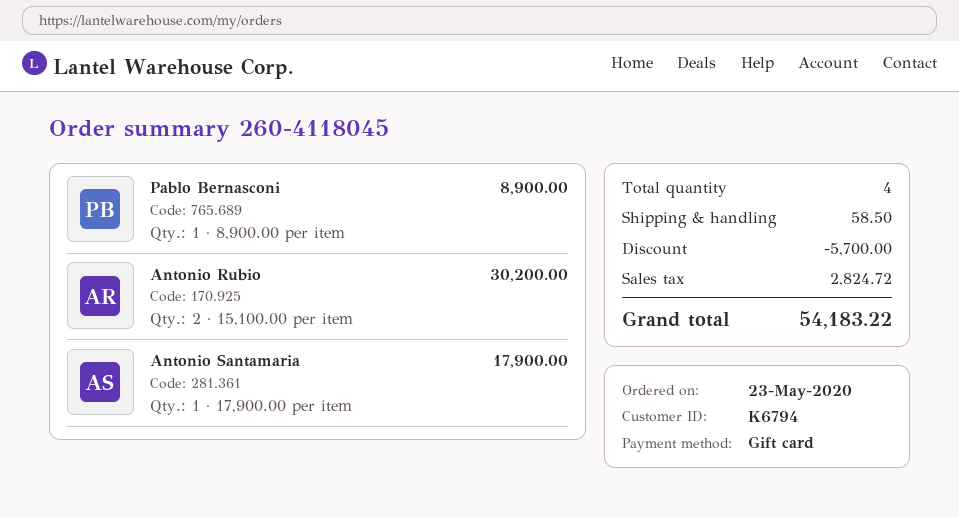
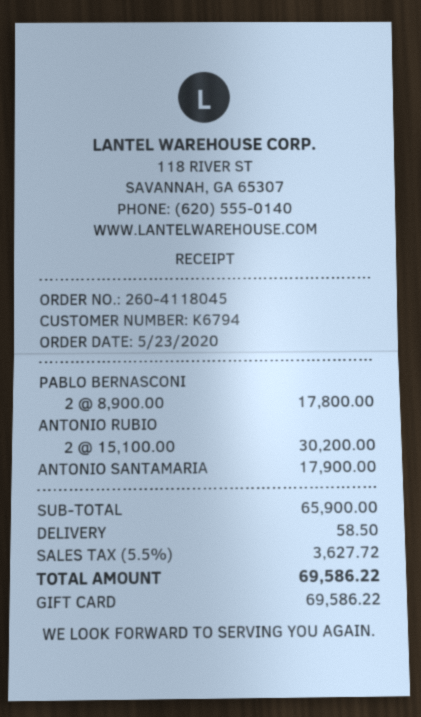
Pablo Bernasconi: 1 x 8900.00 = 8900.00 -> 2 x 8900.00 = 17800.00
discount: 5700.00 -> none
tax: 2824.72 -> 3627.72
total: 54183.22 -> 69586.22

